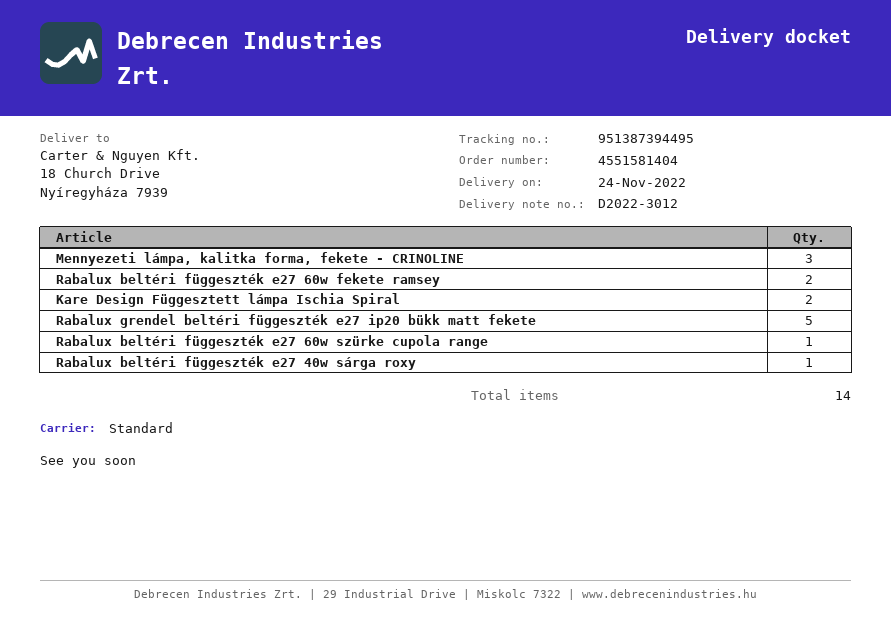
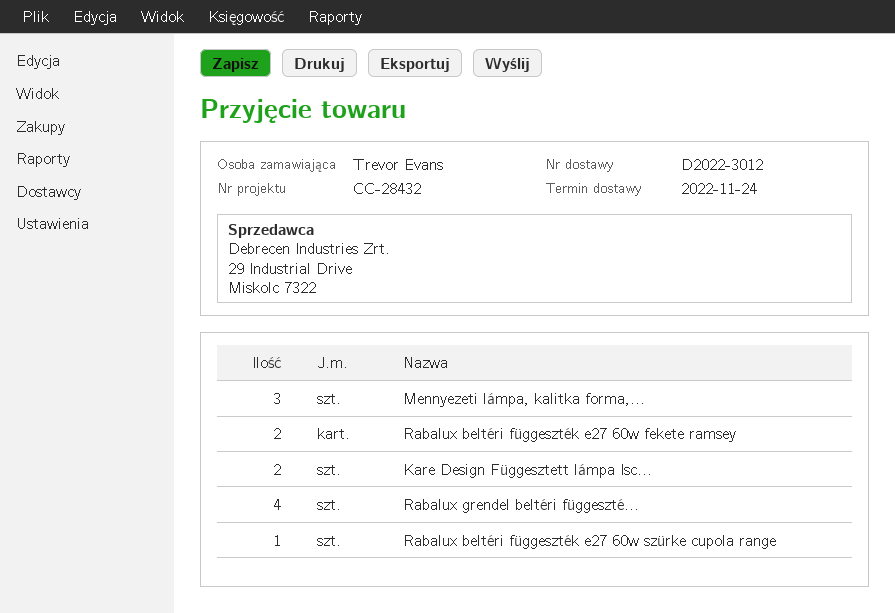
Rabalux grendel beltéri függeszték e27 ip20 bükk matt fekete: 5 -> 4
Rabalux beltéri függeszték e27 40w sárga roxy: 1 -> none

